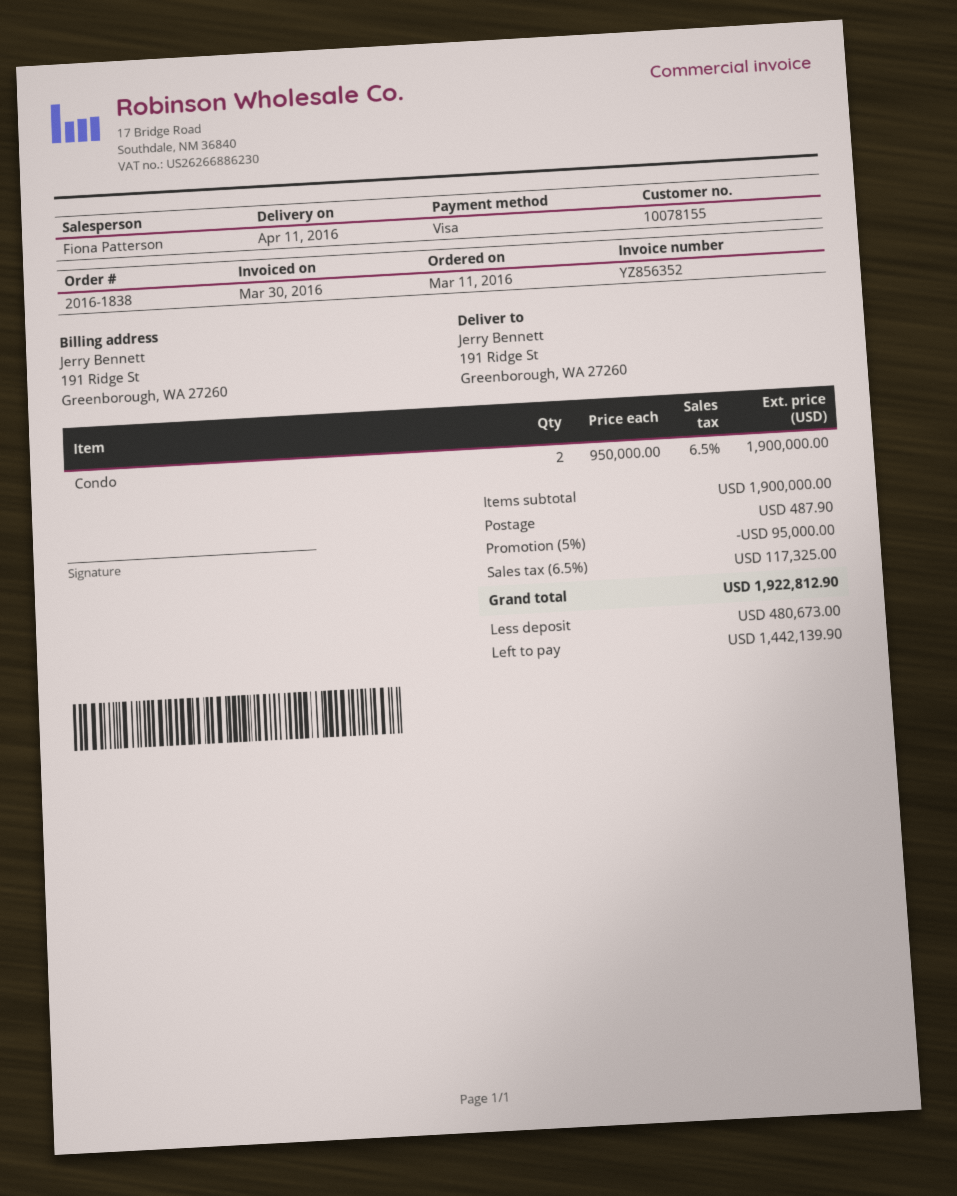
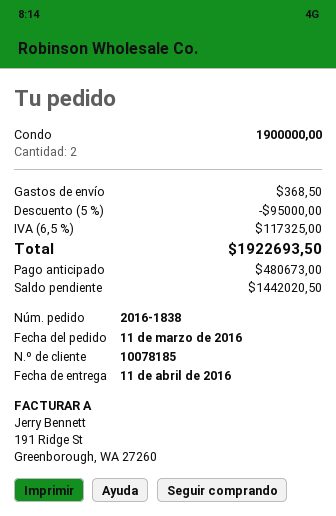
customer number: 10078155 -> 10078185
shipping: 487.90 -> 368.50
total: 1922812.90 -> 1922693.50
balance: 1442139.90 -> 1442020.50

